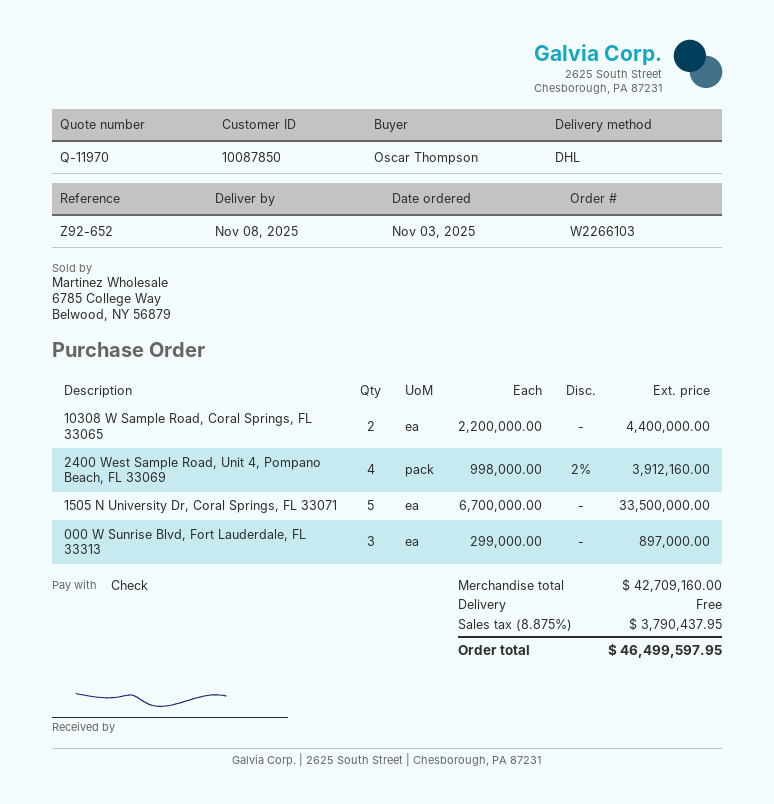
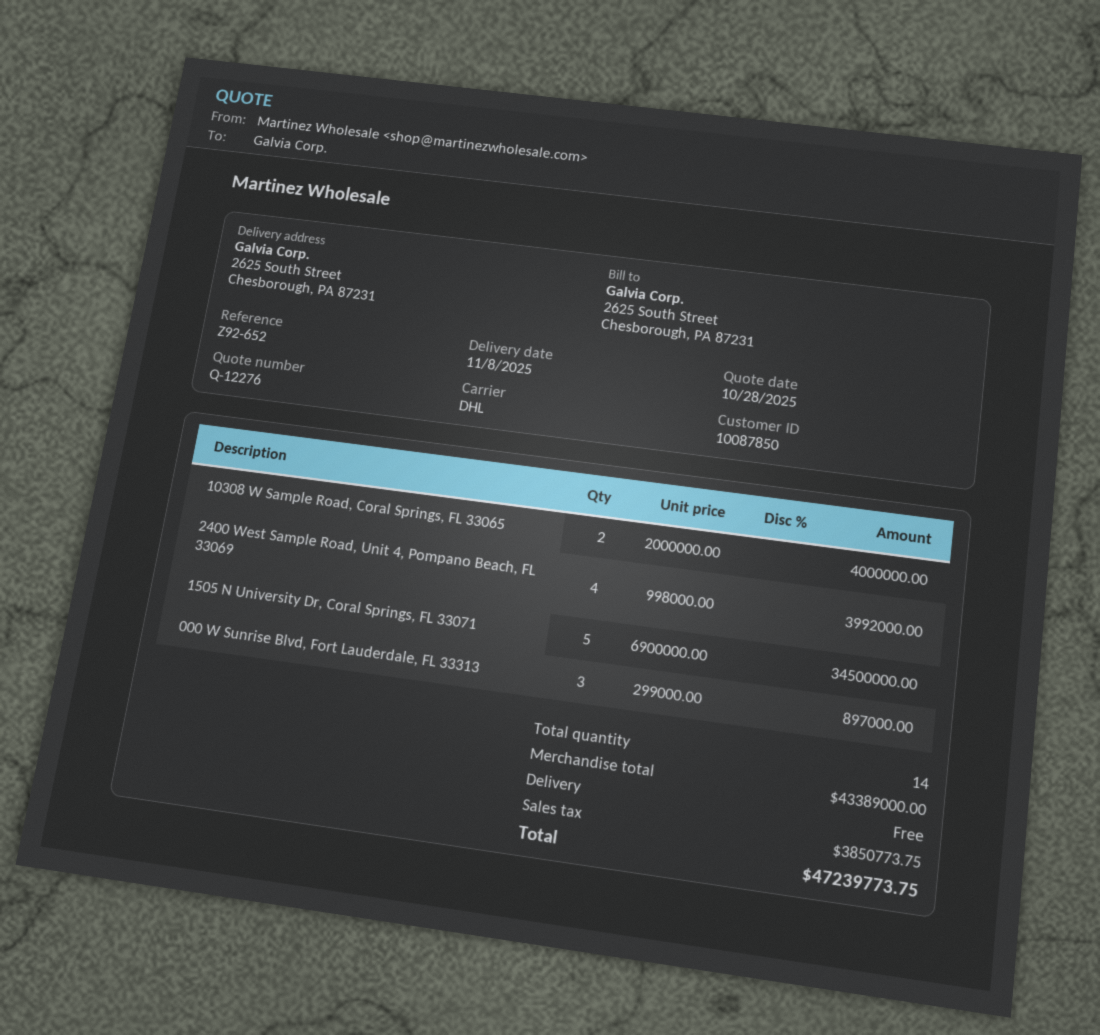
quote number: Q-11970 -> Q-12276
10308 W Sample Road, Coral Springs, FL 33065: 2 x 2200000.00 = 4400000.00 -> 2 x 2000000.00 = 4000000.00
2400 West Sample Road, Unit 4, Pompano Beach, FL 33069: 4 x 998000.00 - 2% = 3912160.00 -> 4 x 998000.00 = 3992000.00
1505 N University Dr, Coral Springs, FL 33071: 5 x 6700000.00 = 33500000.00 -> 5 x 6900000.00 = 34500000.00
subtotal: 42709160.00 -> 43389000.00
tax: 3790437.95 -> 3850773.75
total: 46499597.95 -> 47239773.75

